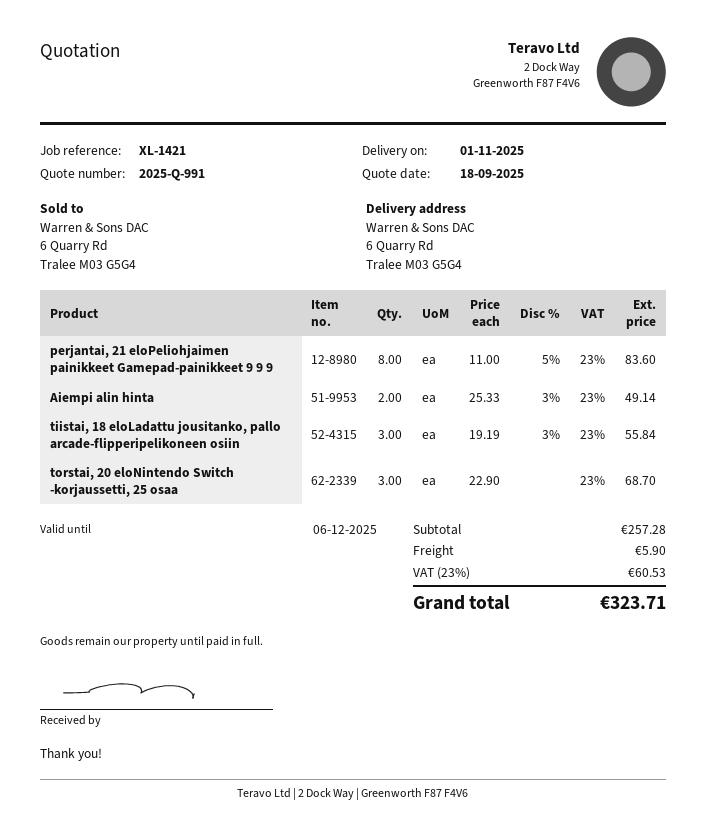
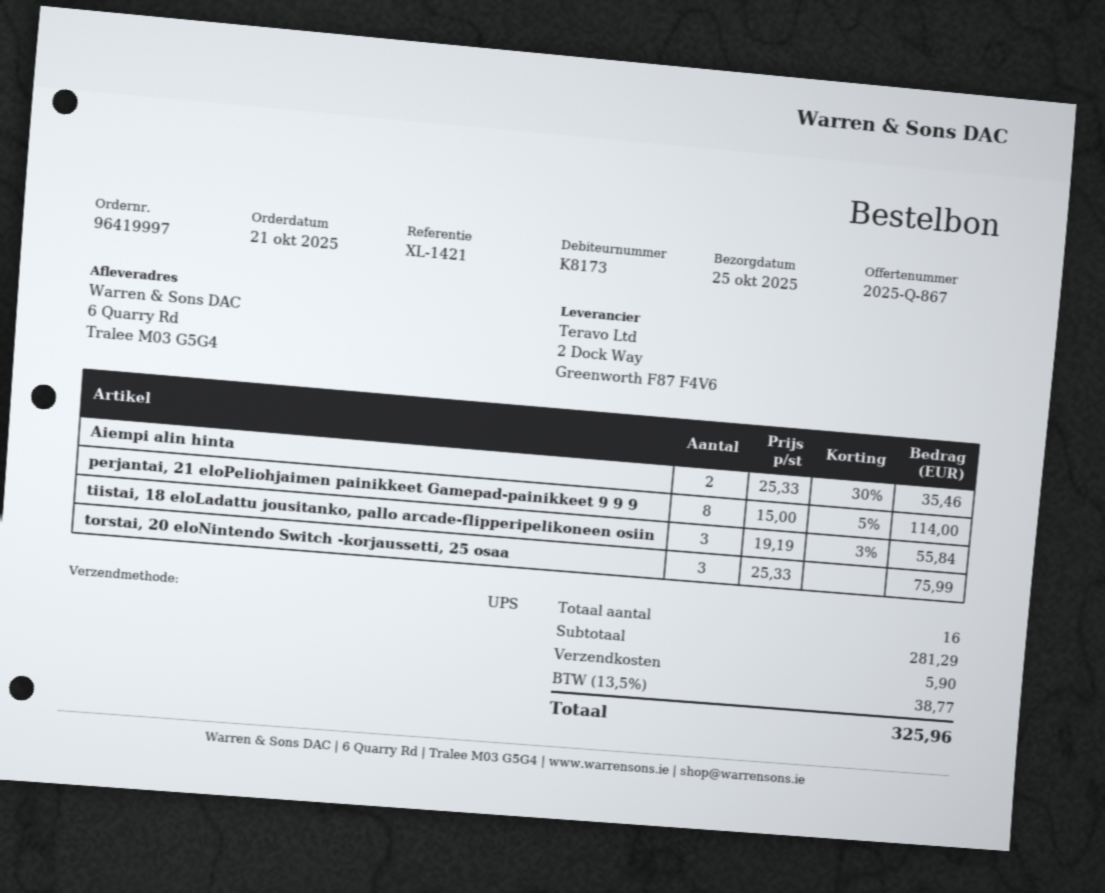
quote number: 2025-Q-991 -> 2025-Q-867
delivery date: 2025-11-01 -> 2025-10-25
perjantai, 21 eloPeliohjaimen painikkeet Gamepad-painikkeet 9 9 9: 8 x 11.00 - 5% = 83.60 -> 8 x 15.00 - 5% = 114.00
Aiempi alin hinta: 2 x 25.33 - 3% = 49.14 -> 2 x 25.33 - 30% = 35.46
torstai, 20 eloNintendo Switch -korjaussetti, 25 osaa: 3 x 22.90 = 68.70 -> 3 x 25.33 = 75.99
subtotal: 257.28 -> 281.29
tax: 23% = 60.53 -> 13.5% = 38.77
total: 323.71 -> 325.96

